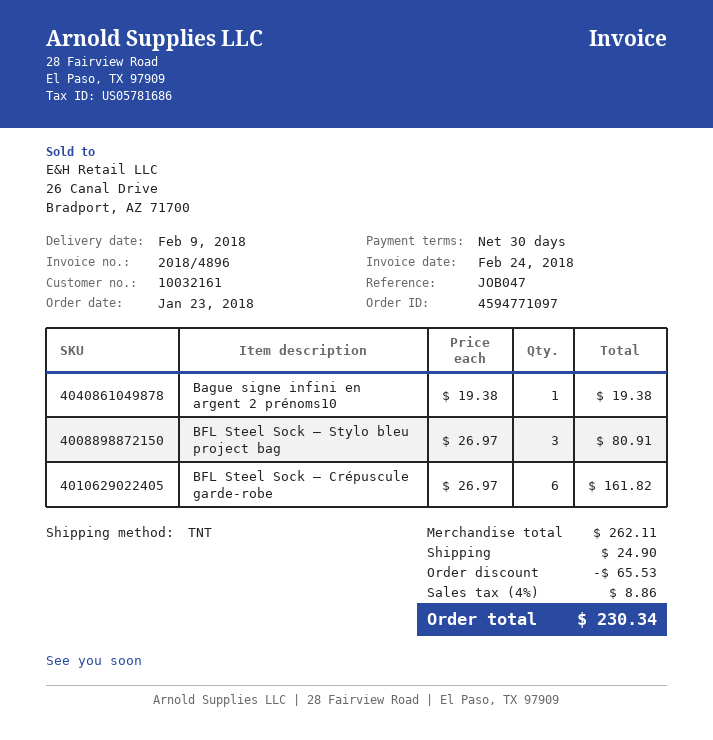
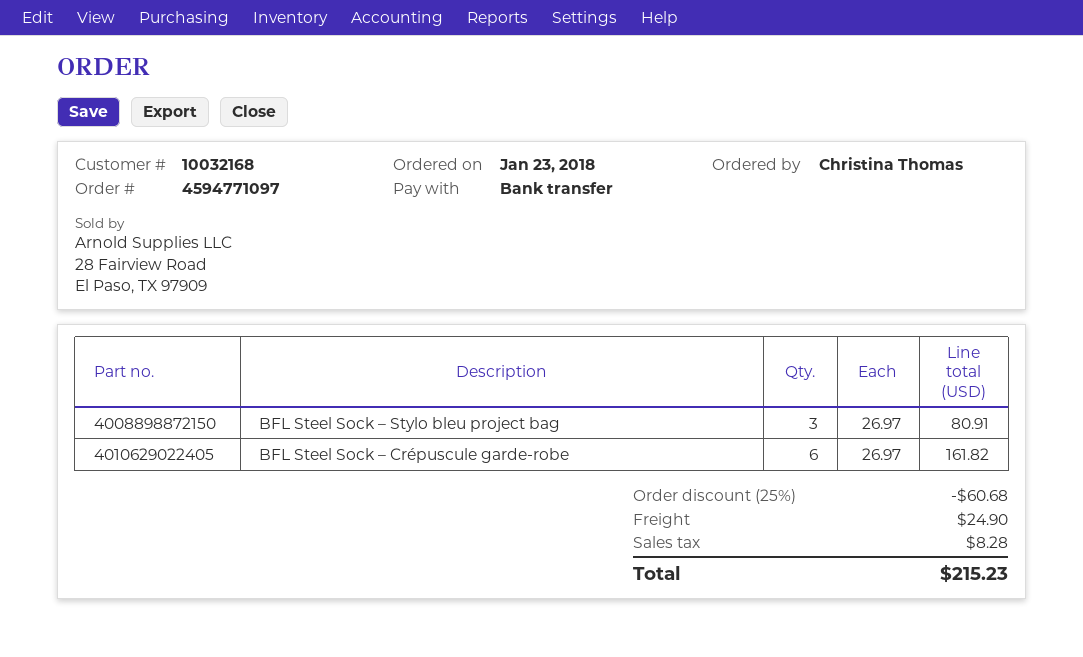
customer number: 10032161 -> 10032168
Bague signe infini en argent 2 prénoms10: 1 x 19.38 = 19.38 -> none
discount: 65.53 -> 60.68
tax: 8.86 -> 8.28
total: 230.34 -> 215.23

